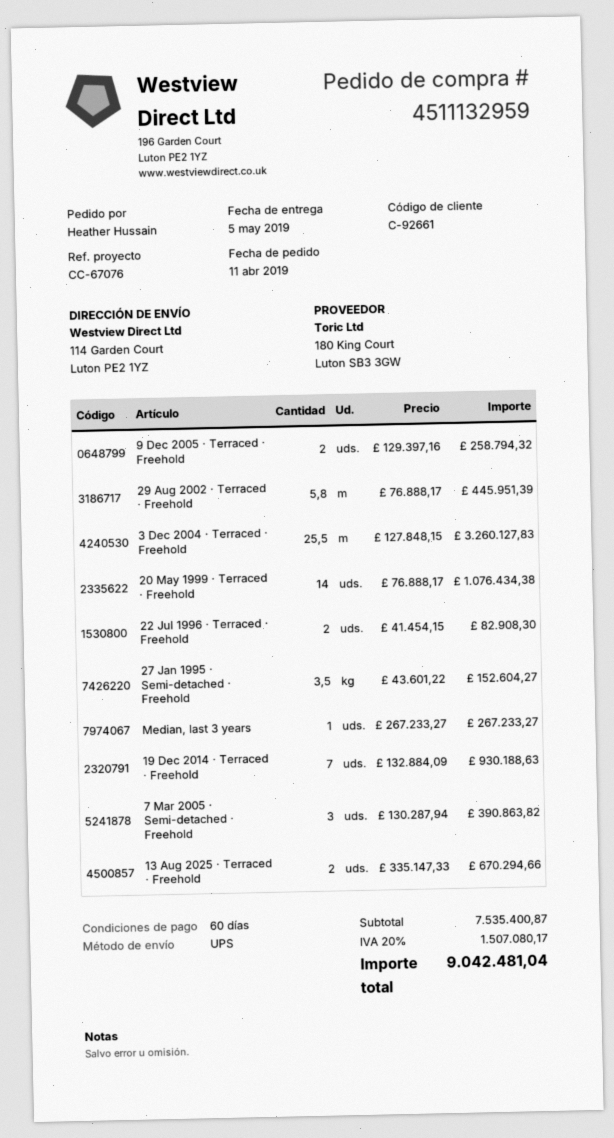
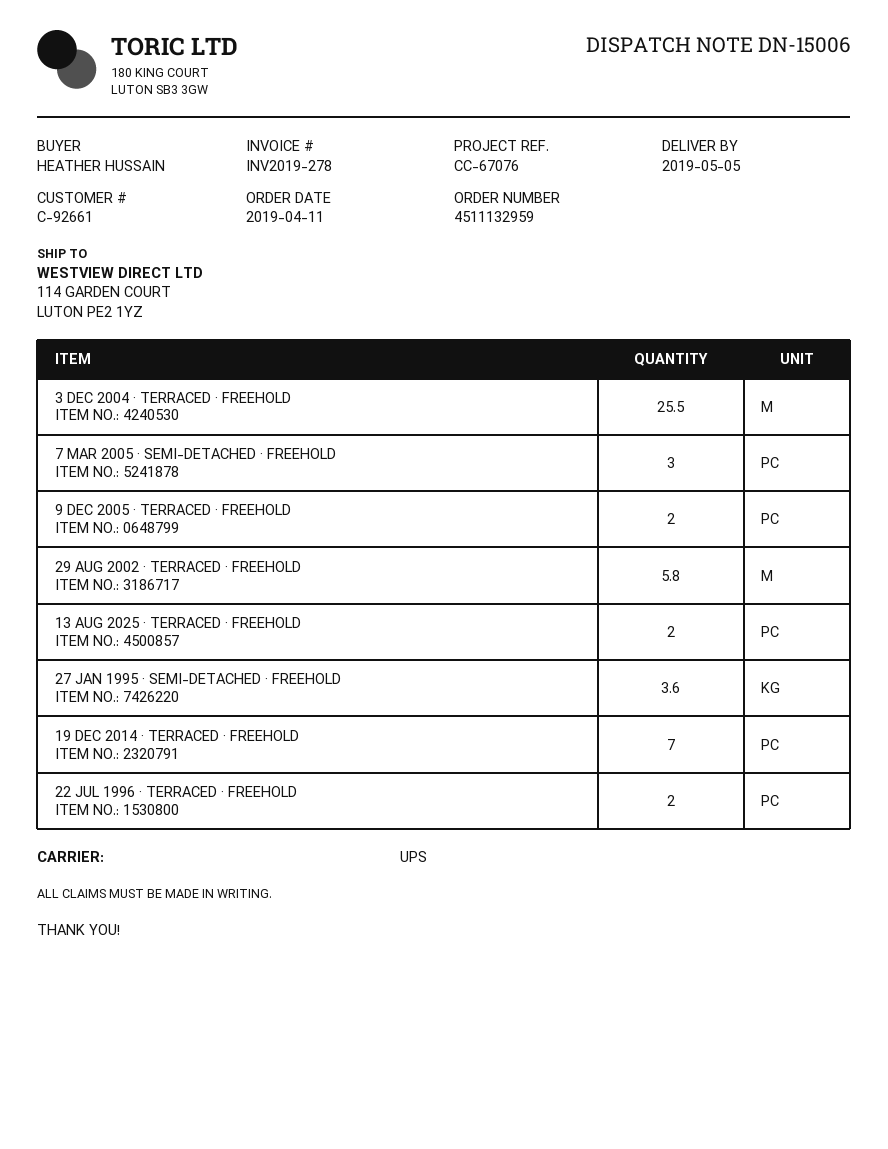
20 May 1999 · Terraced · Freehold: 14 -> none
27 Jan 1995 · Semi-detached · Freehold: 3.5 -> 3.6
Median, last 3 years: 1 -> none

